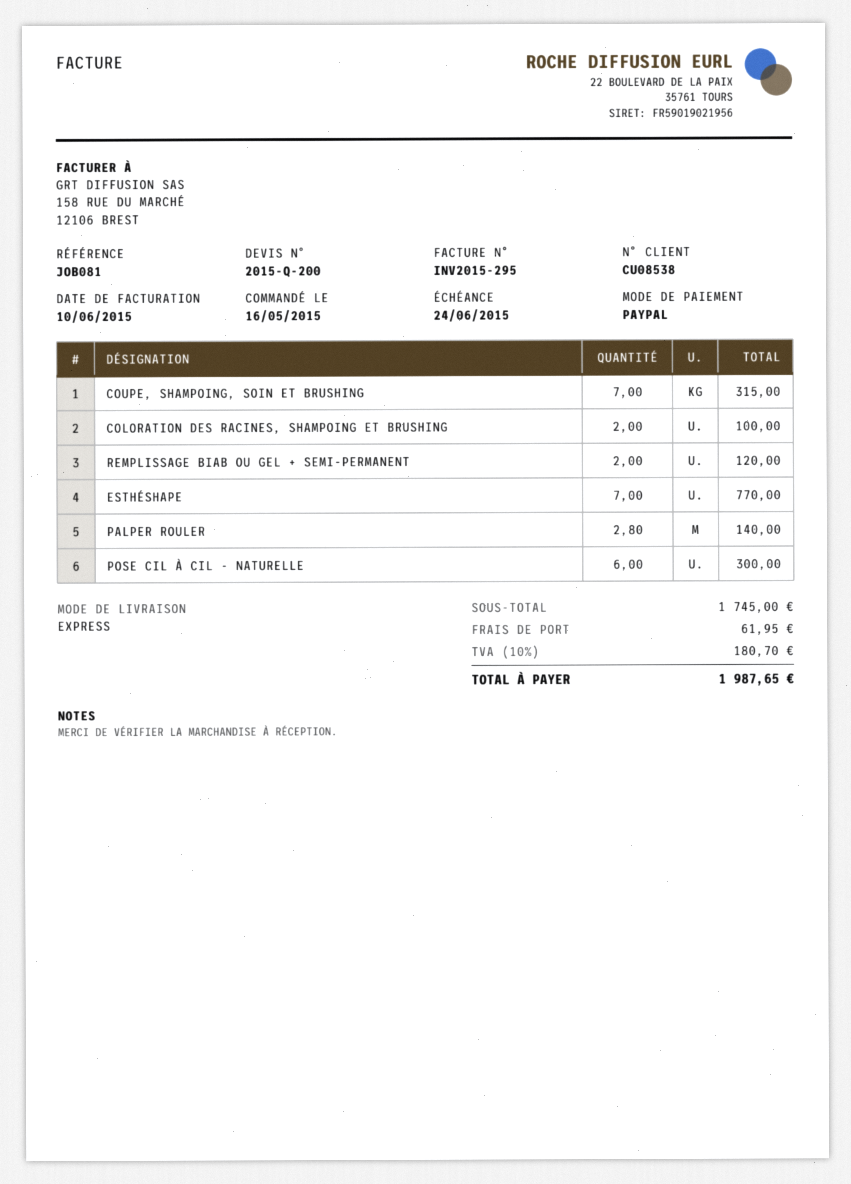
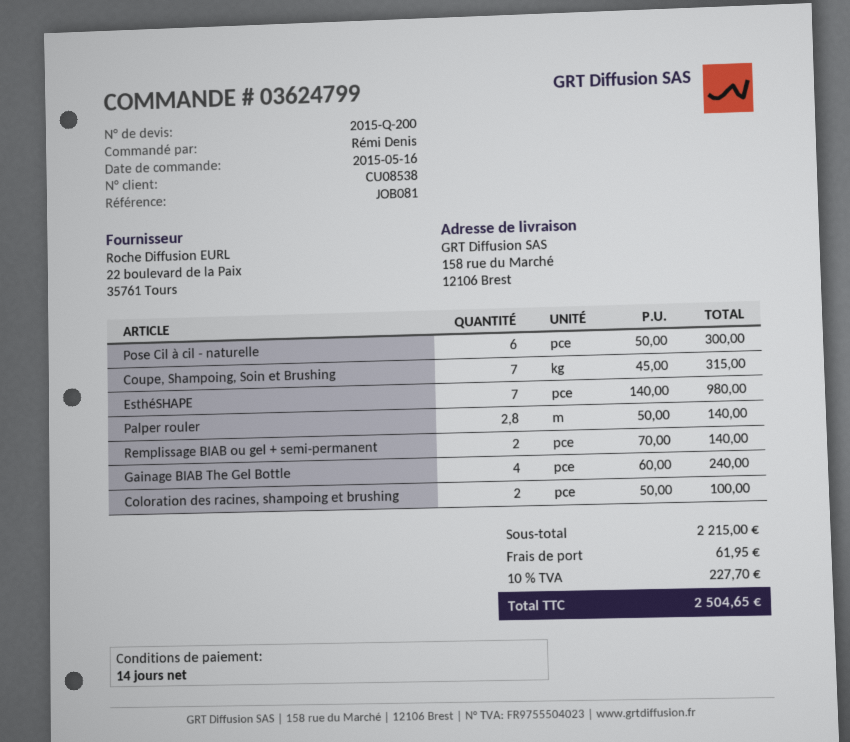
REMPLISSAGE BIAB OU GEL + SEMI-PERMANENT: 2 for 120.00 -> 2 for 140.00
ESTHÉSHAPE: 7 for 770.00 -> 7 for 980.00
Gainage BIAB The Gel Bottle: none -> 4 for 240.00
subtotal: 1745.00 -> 2215.00
tax: 10% = 180.70 -> 10% = 227.70
total: 1987.65 -> 2504.65

